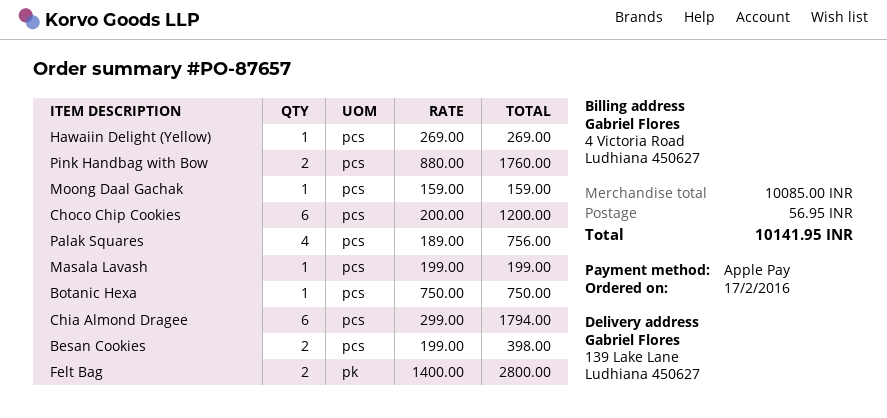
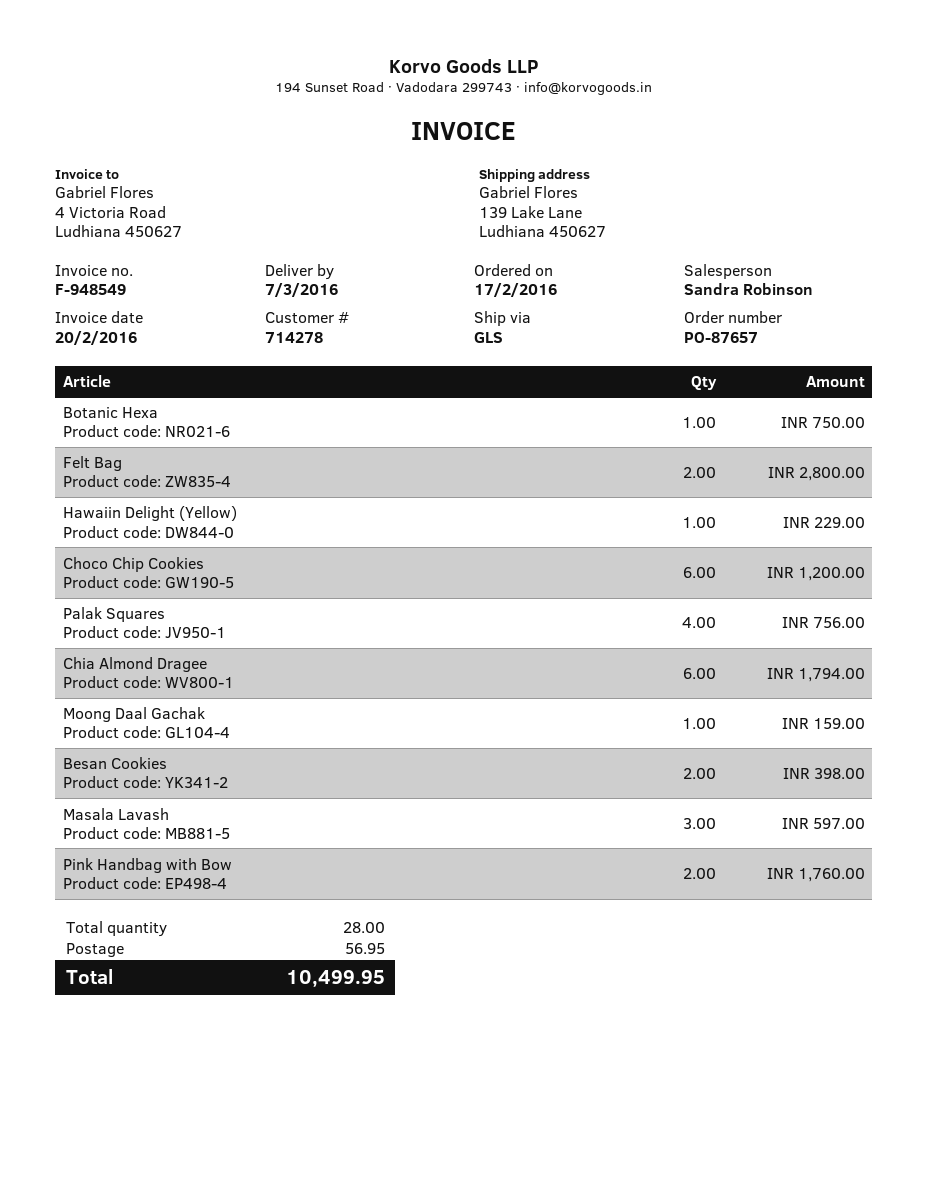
Hawaiin Delight (Yellow): 1 for 269.00 -> 1 for 229.00
Masala Lavash: 1 for 199.00 -> 3 for 597.00
total: 10141.95 -> 10499.95

